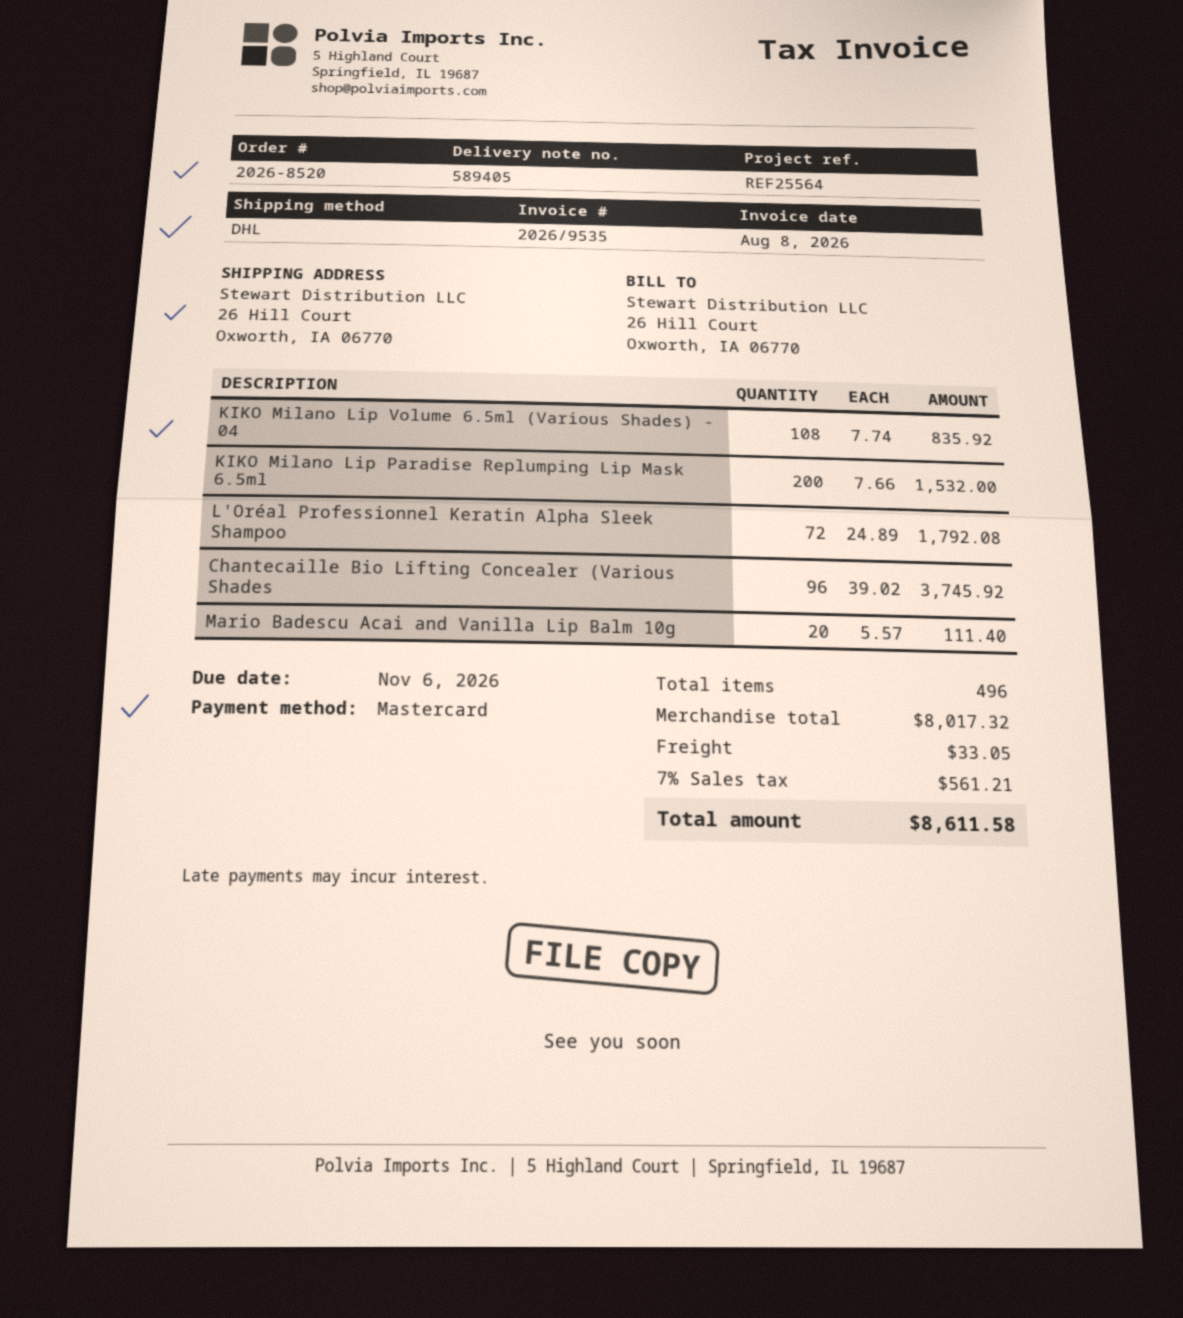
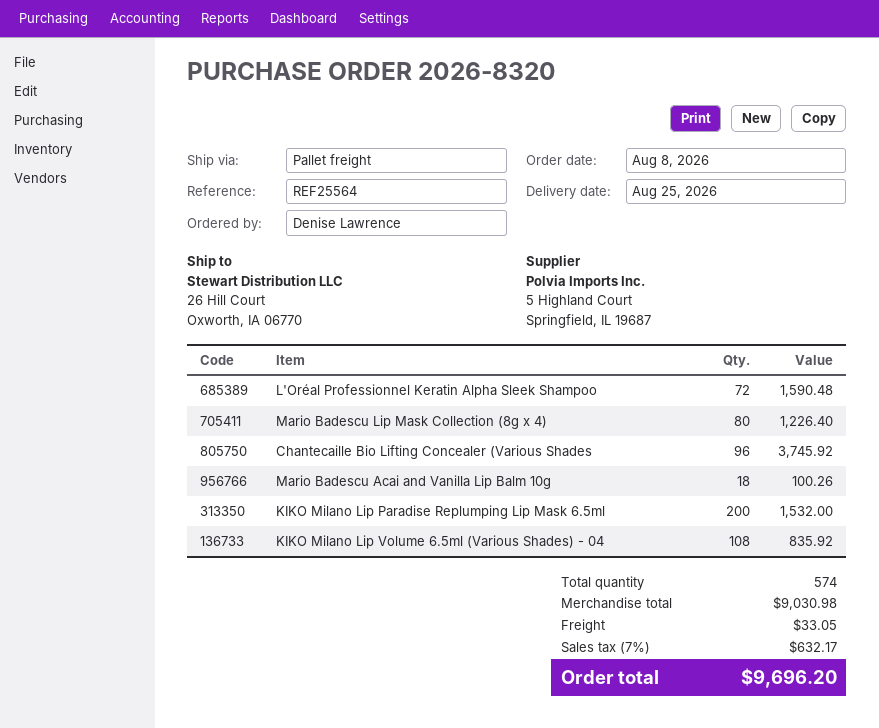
order number: 2026-8520 -> 2026-8320
shipping method: DHL -> pallet freight
L'Oréal Professionnel Keratin Alpha Sleek Shampoo: 72 for 1792.08 -> 72 for 1590.48
Mario Badescu Acai and Vanilla Lip Balm 10g: 20 for 111.40 -> 18 for 100.26
Mario Badescu Lip Mask Collection (8g x 4): none -> 80 for 1226.40
total quantity: 496 -> 574
subtotal: 8017.32 -> 9030.98
tax: 7% = 561.21 -> 7% = 632.17
total: 8611.58 -> 9696.20

